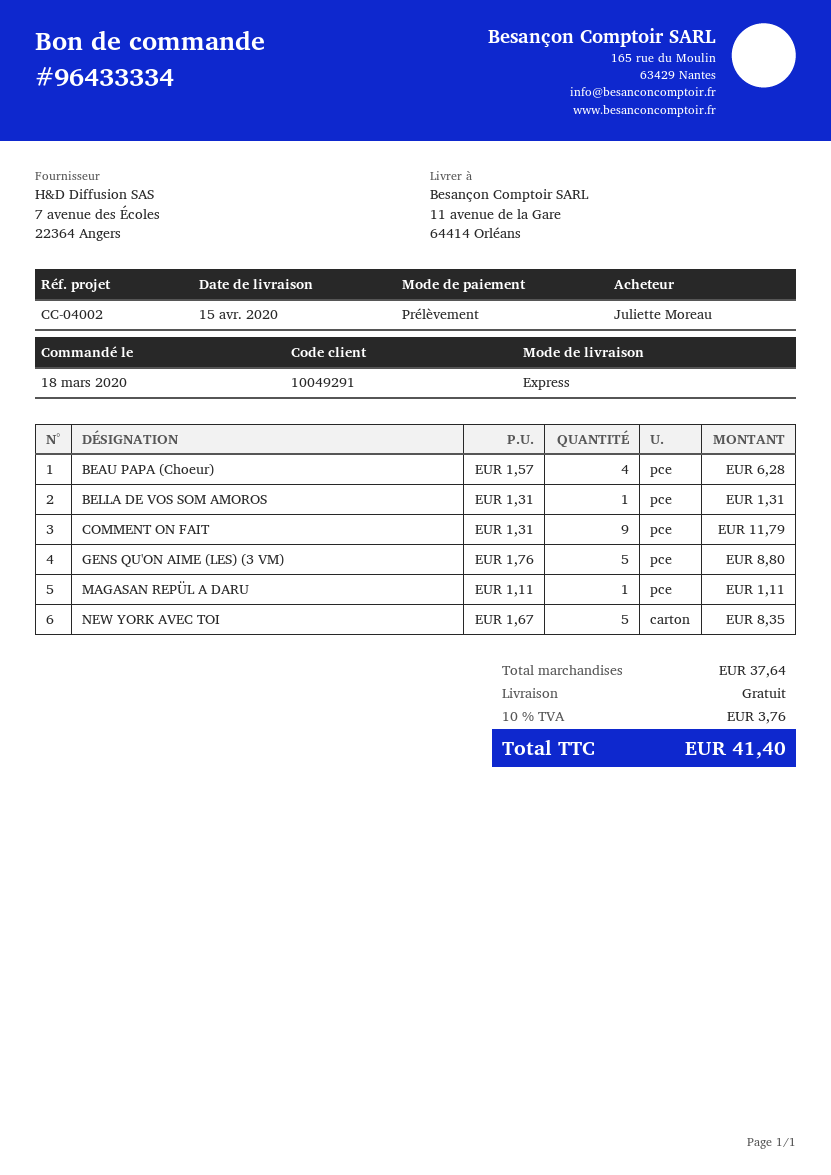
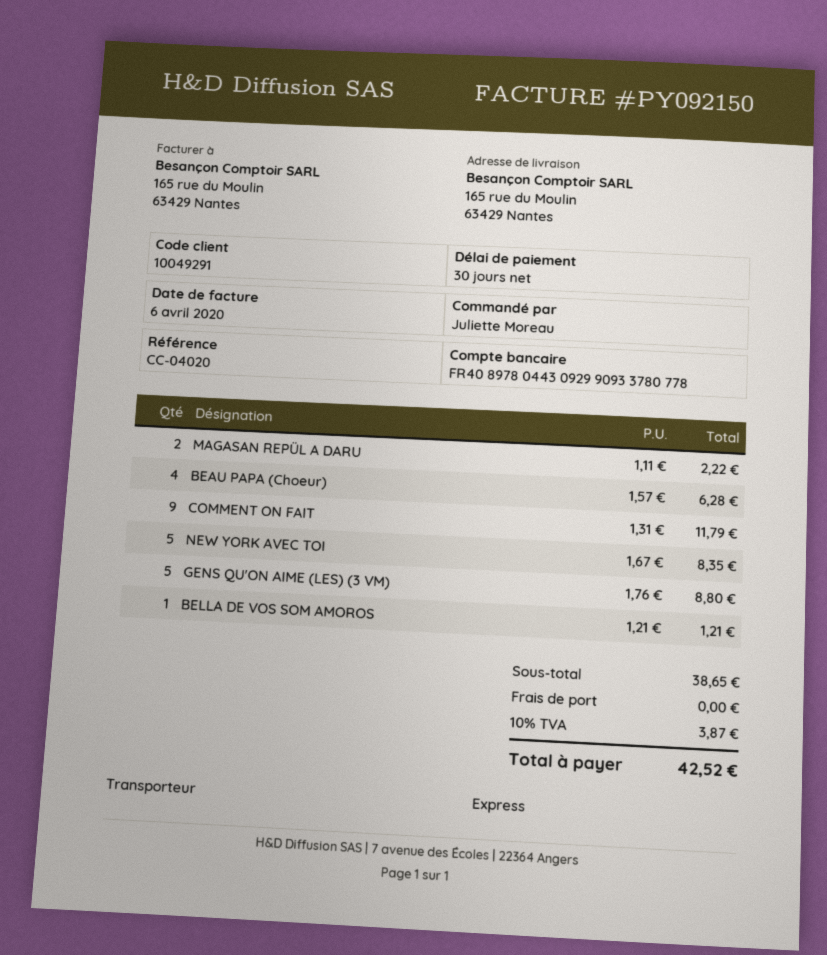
reference: CC-04002 -> CC-04020
ship to: 11 avenue de la Gare, 64414 Orléans -> 165 rue du Moulin, 63429 Nantes
BELLA DE VOS SOM AMOROS: 1 x 1.31 = 1.31 -> 1 x 1.21 = 1.21
MAGASAN REPÜL A DARU: 1 x 1.11 = 1.11 -> 2 x 1.11 = 2.22
subtotal: 37.64 -> 38.65
tax: 10% = 3.76 -> 10% = 3.87
total: 41.40 -> 42.52

